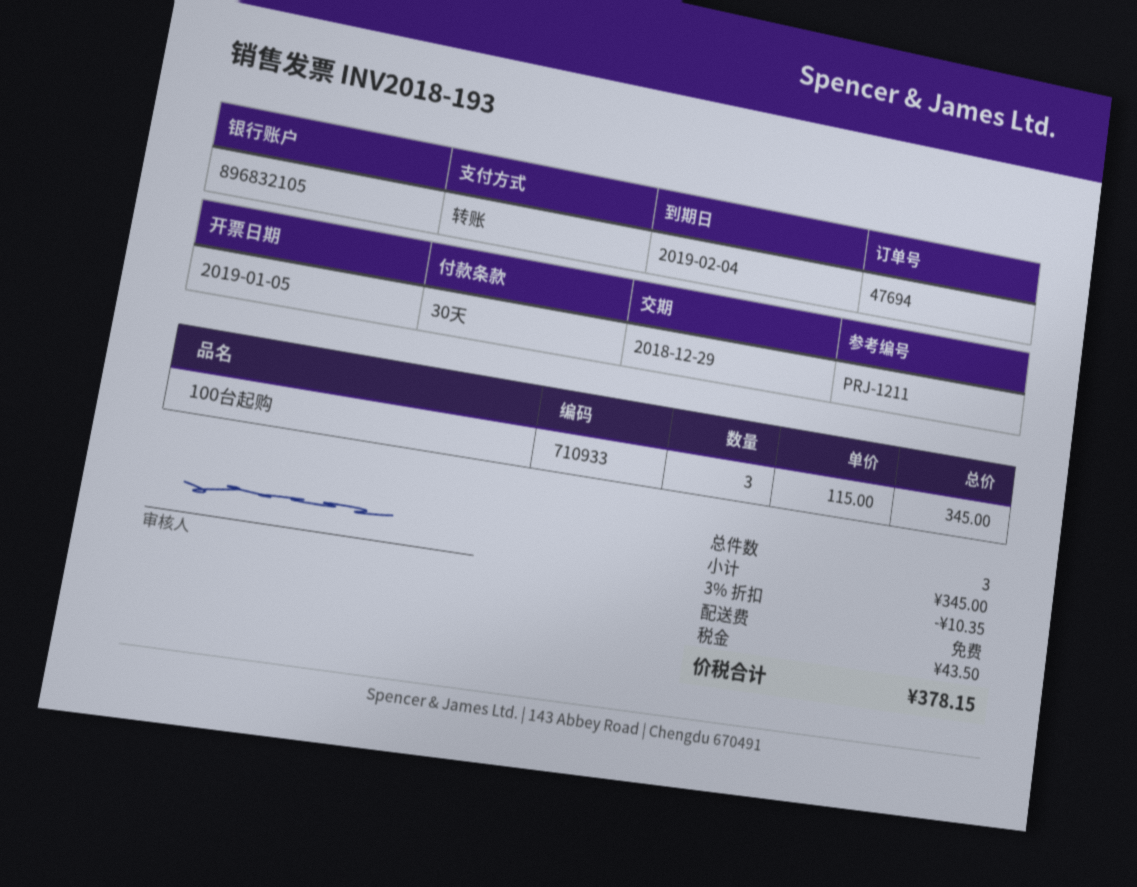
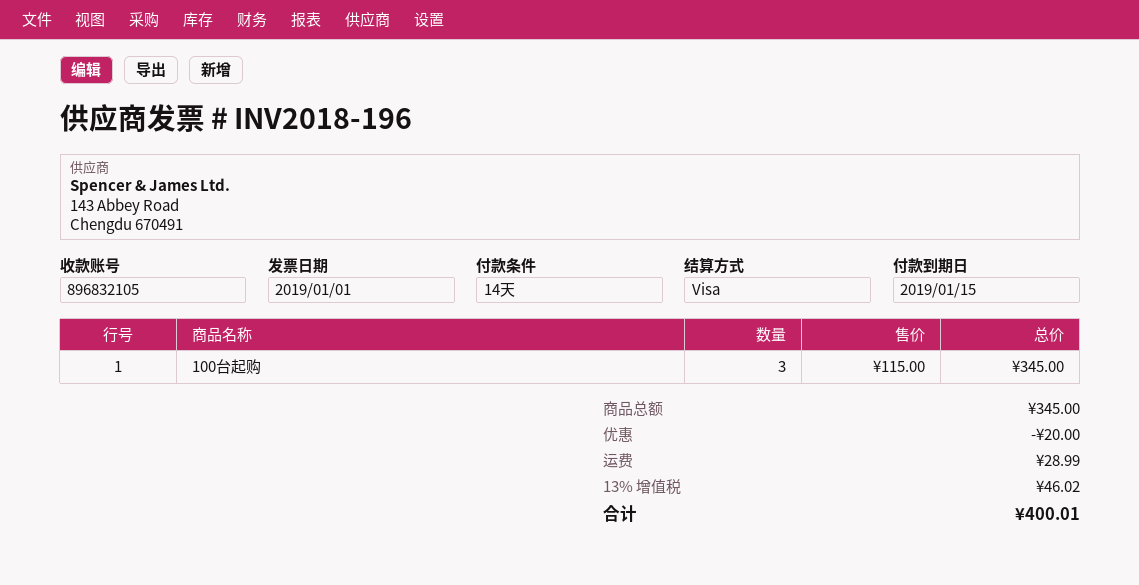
invoice number: INV2018-193 -> INV2018-196
invoice date: 2019-01-05 -> 2019-01-01
payment terms: 30 days -> 14 days
due date: 2019-02-04 -> 2019-01-15
payment method: bank transfer -> Visa
discount: 10.35 -> 20.00
shipping: 0.00 -> 28.99
tax: 43.50 -> 46.02
total: 378.15 -> 400.01

